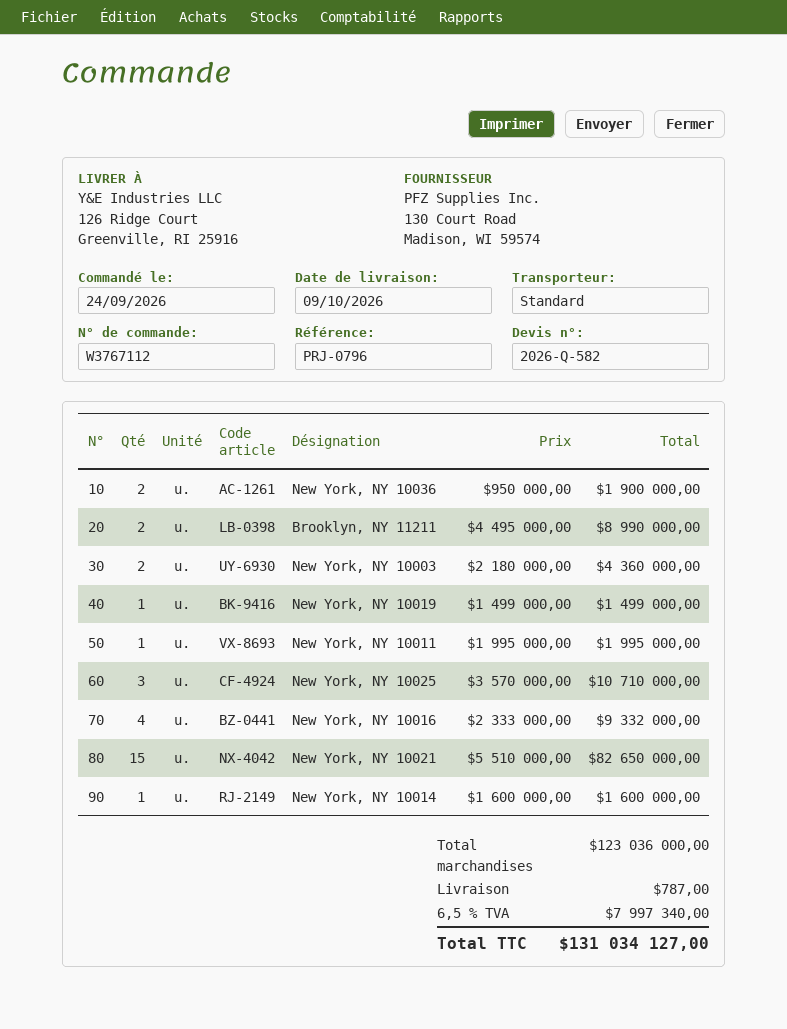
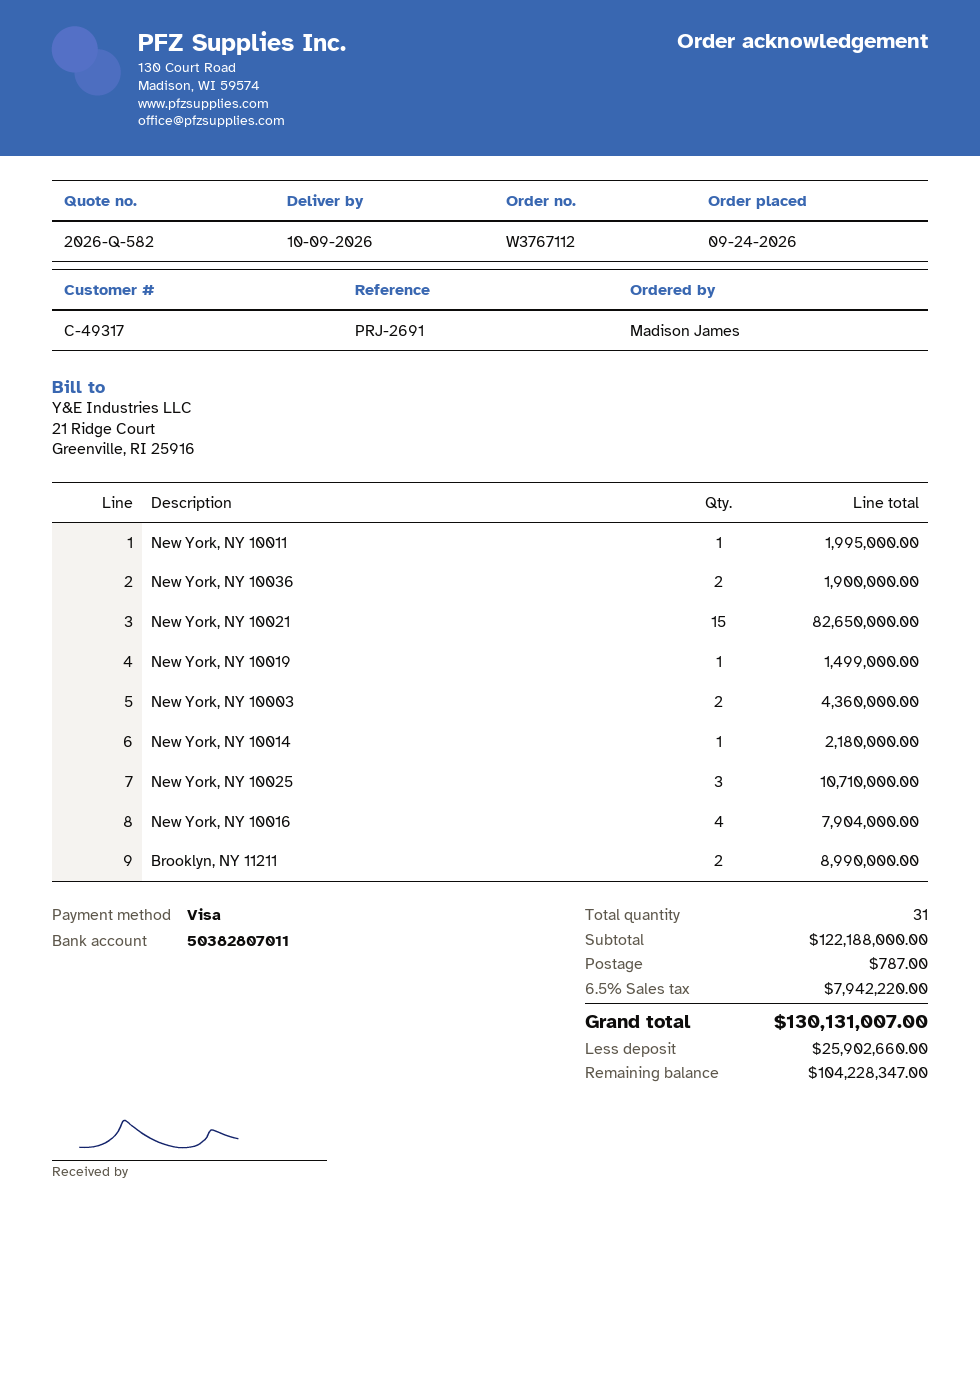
reference: PRJ-0796 -> PRJ-2691
New York, NY 10016: 4 for 9332000.00 -> 4 for 7904000.00
New York, NY 10014: 1 for 1600000.00 -> 1 for 2180000.00
subtotal: 123036000.00 -> 122188000.00
tax: 6.5% = 7997340.00 -> 6.5% = 7942220.00
total: 131034127.00 -> 130131007.00

